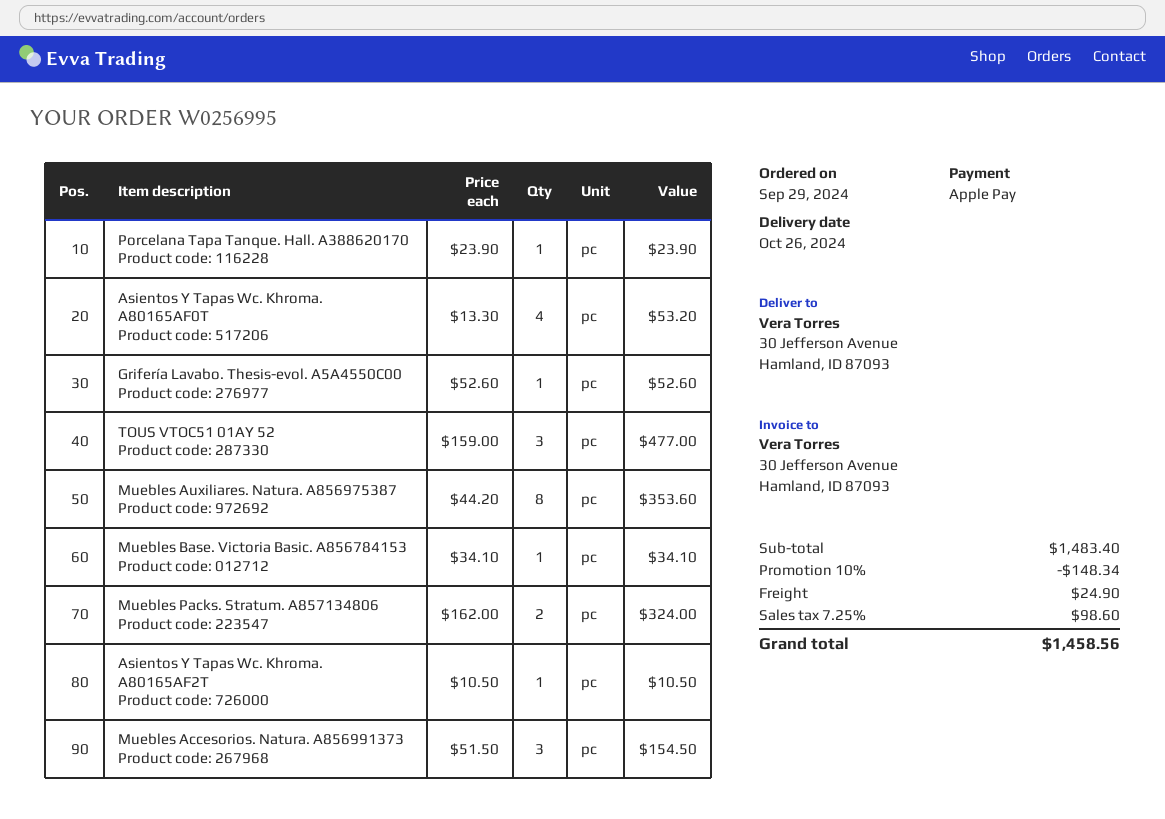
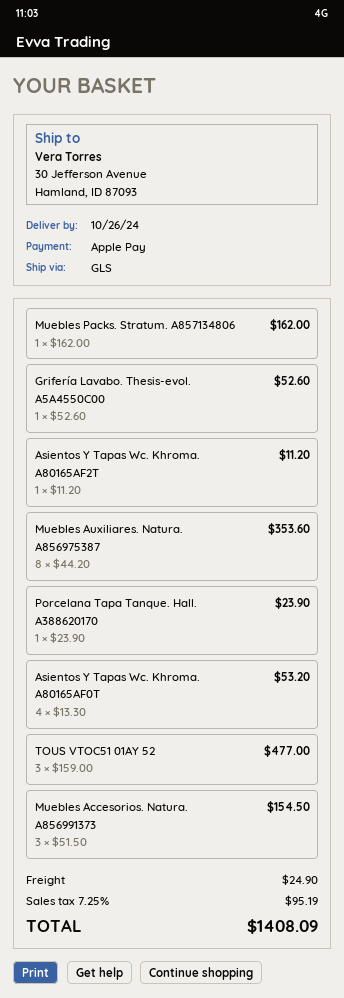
Muebles Base. Victoria Basic. A856784153: 1 x 34.10 = 34.10 -> none
Muebles Packs. Stratum. A857134806: 2 x 162.00 = 324.00 -> 1 x 162.00 = 162.00
Asientos Y Tapas Wc. Khroma. A80165AF2T: 1 x 10.50 = 10.50 -> 1 x 11.20 = 11.20
discount: 10% = 148.34 -> none
tax: 7.25% = 98.60 -> 7.25% = 95.19
total: 1458.56 -> 1408.09

